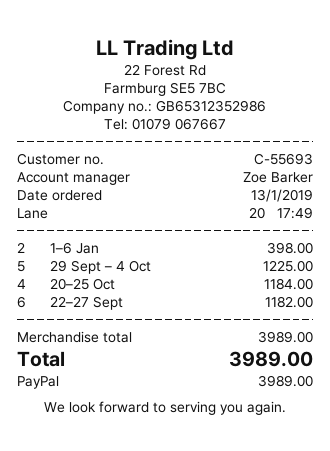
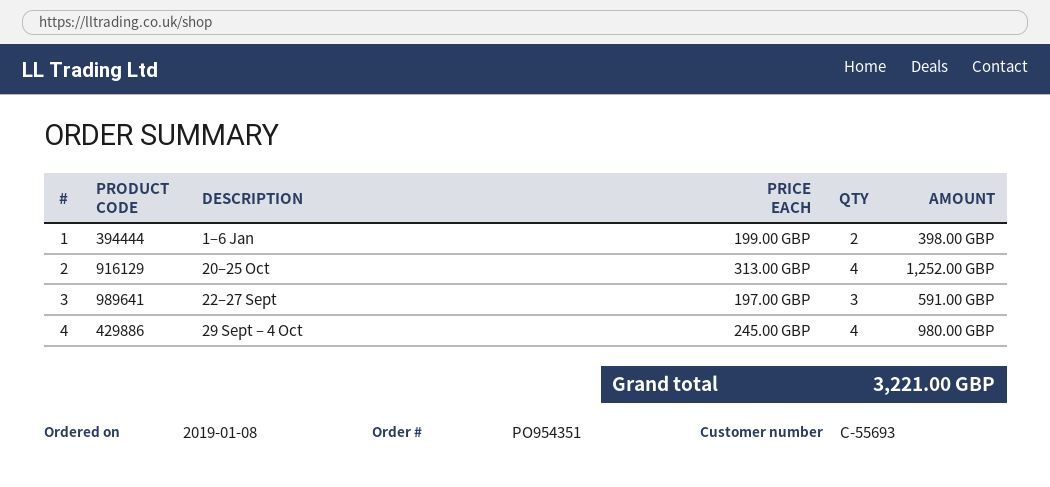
order date: 2019-01-13 -> 2019-01-08
29 Sept – 4 Oct: 5 for 1225.00 -> 4 for 980.00
20–25 Oct: 4 for 1184.00 -> 4 for 1252.00
22–27 Sept: 6 for 1182.00 -> 3 for 591.00
total: 3989.00 -> 3221.00

